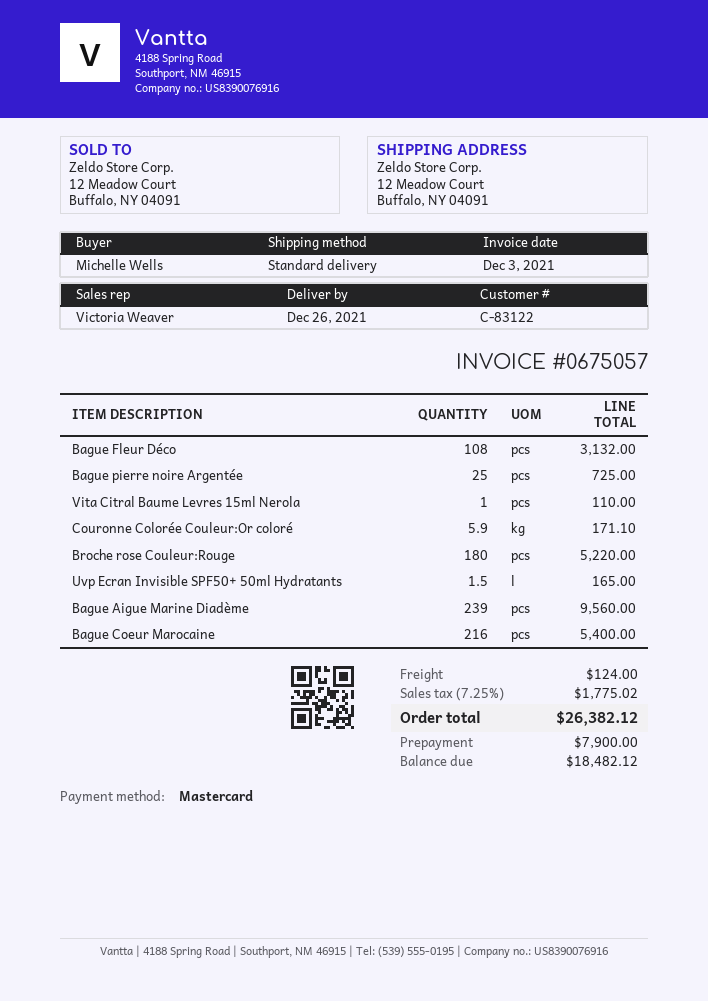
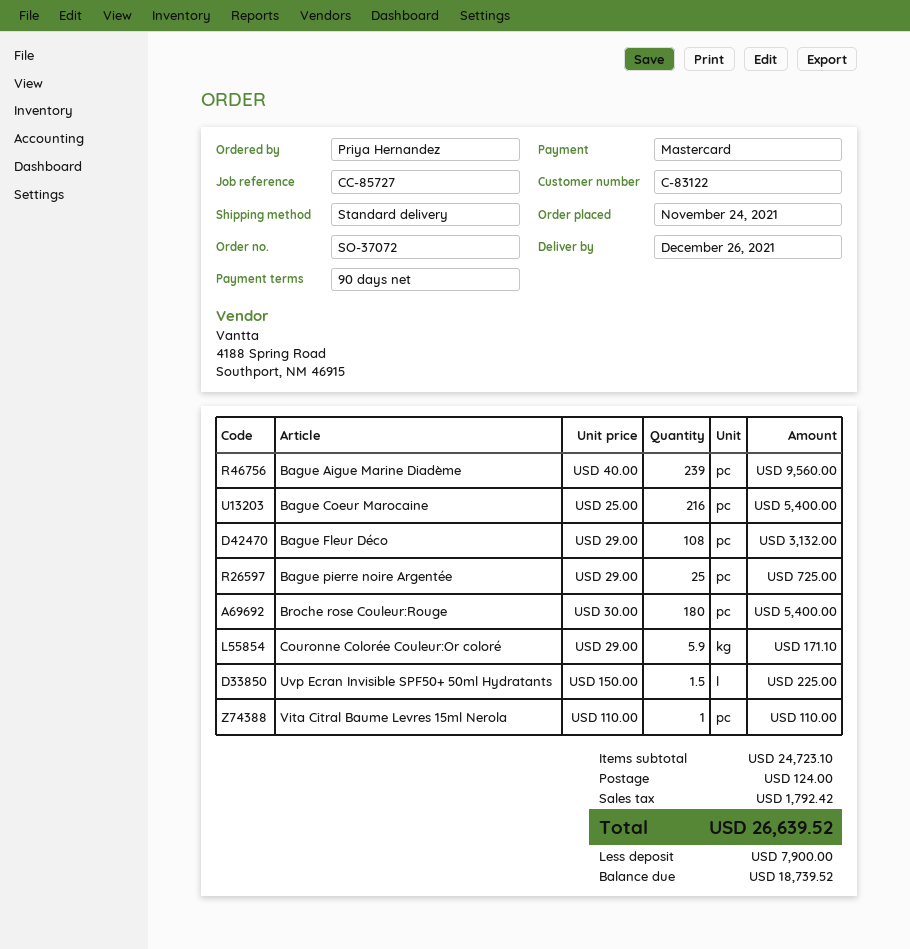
ordered by: Michelle Wells -> Priya Hernandez
Broche rose Couleur:Rouge: 180 for 5220.00 -> 180 for 5400.00
Uvp Ecran Invisible SPF50+ 50ml Hydratants: 1.5 for 165.00 -> 1.5 for 225.00
tax: 1775.02 -> 1792.42
total: 26382.12 -> 26639.52
balance: 18482.12 -> 18739.52

